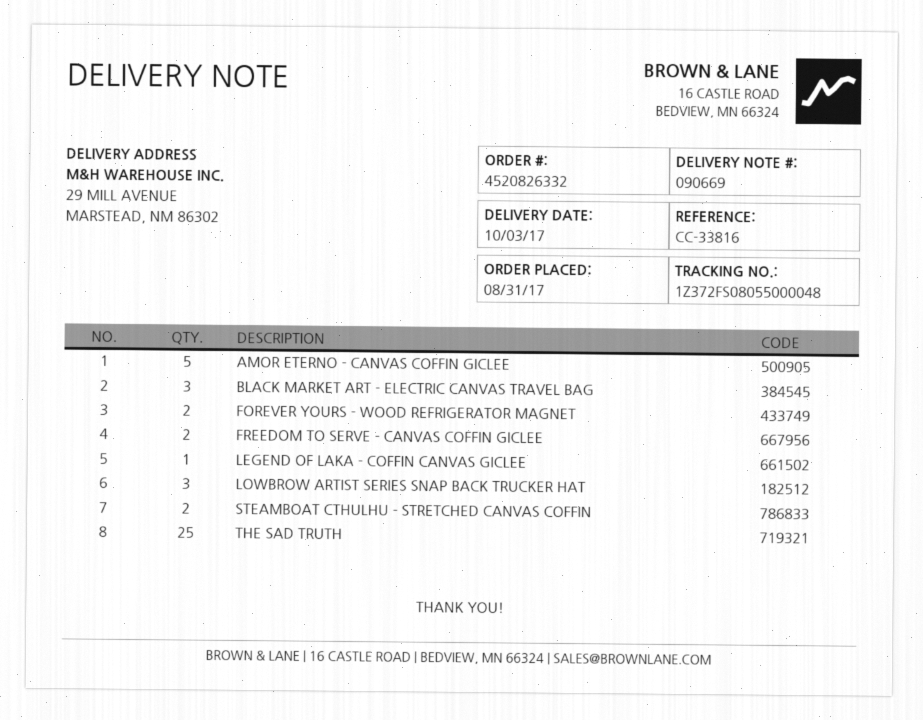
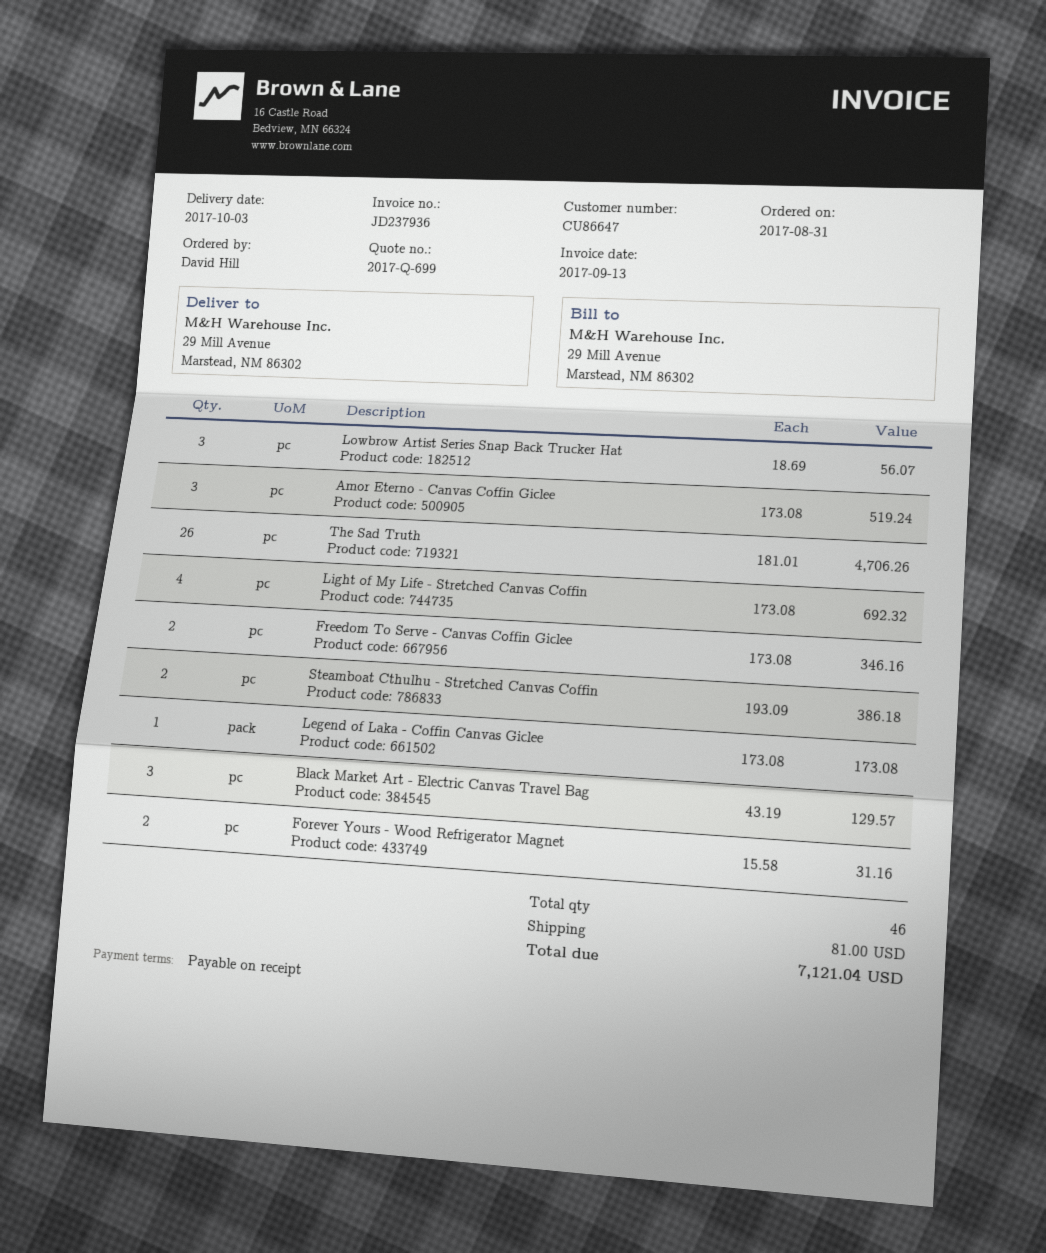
AMOR ETERNO - CANVAS COFFIN GICLEE: 5 -> 3
THE SAD TRUTH: 25 -> 26
Light of My Life - Stretched Canvas Coffin: none -> 4

